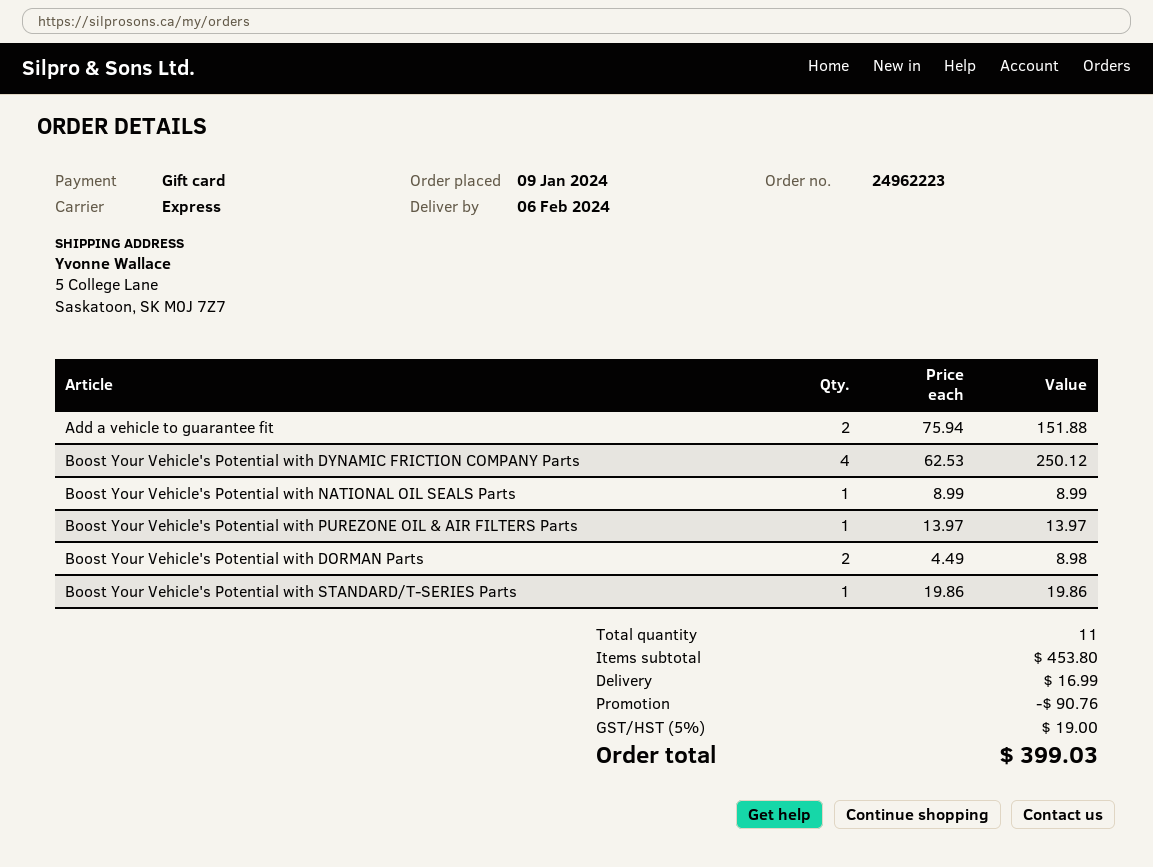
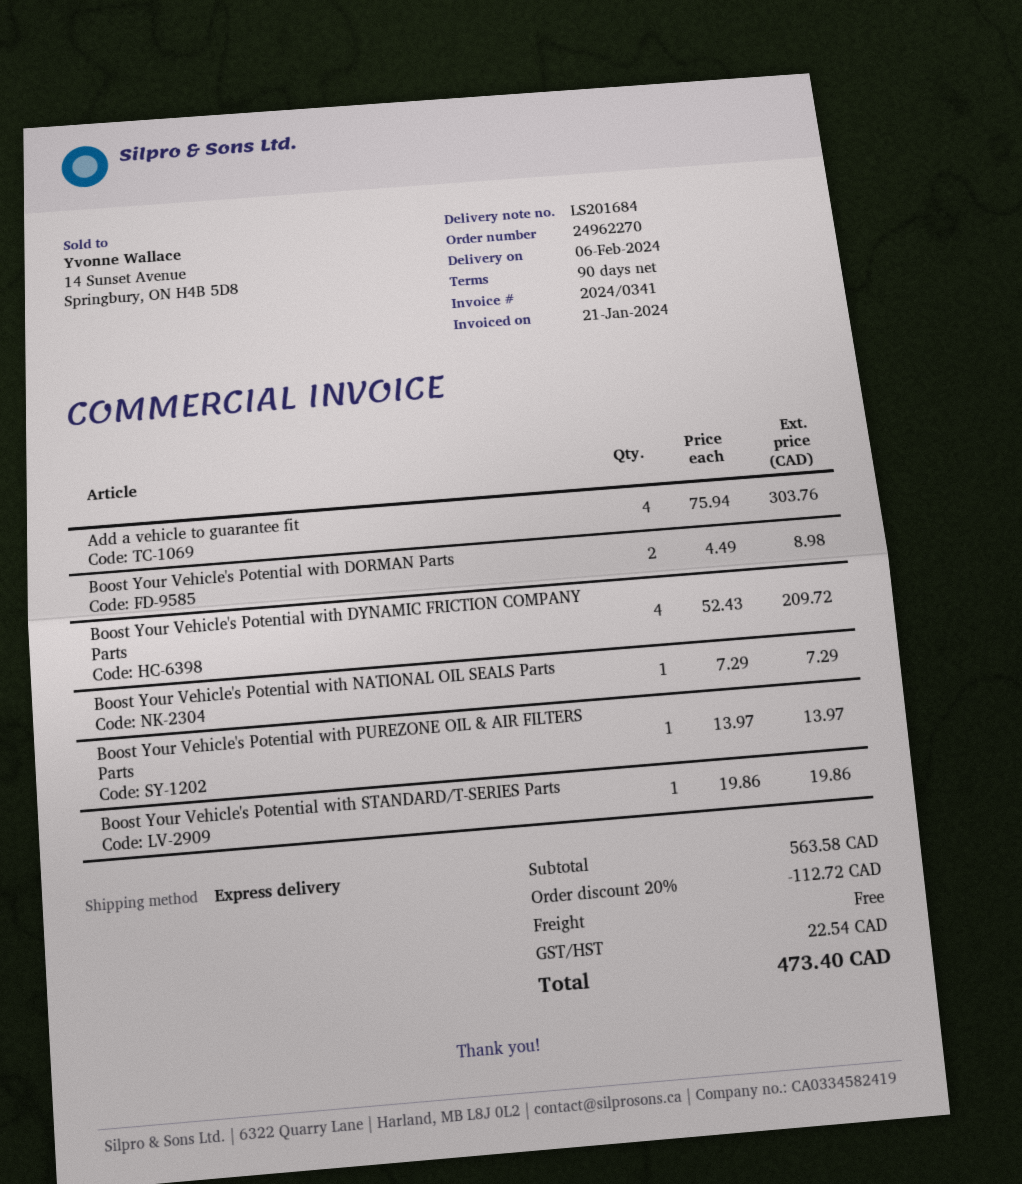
order number: 24962223 -> 24962270
Add a vehicle to guarantee fit: 2 x 75.94 = 151.88 -> 4 x 75.94 = 303.76
Boost Your Vehicle's Potential with DYNAMIC FRICTION COMPANY Parts: 4 x 62.53 = 250.12 -> 4 x 52.43 = 209.72
Boost Your Vehicle's Potential with NATIONAL OIL SEALS Parts: 1 x 8.99 = 8.99 -> 1 x 7.29 = 7.29
subtotal: 453.80 -> 563.58
discount: 90.76 -> 112.72
shipping: 16.99 -> 0.00
tax: 19.00 -> 22.54
total: 399.03 -> 473.40

